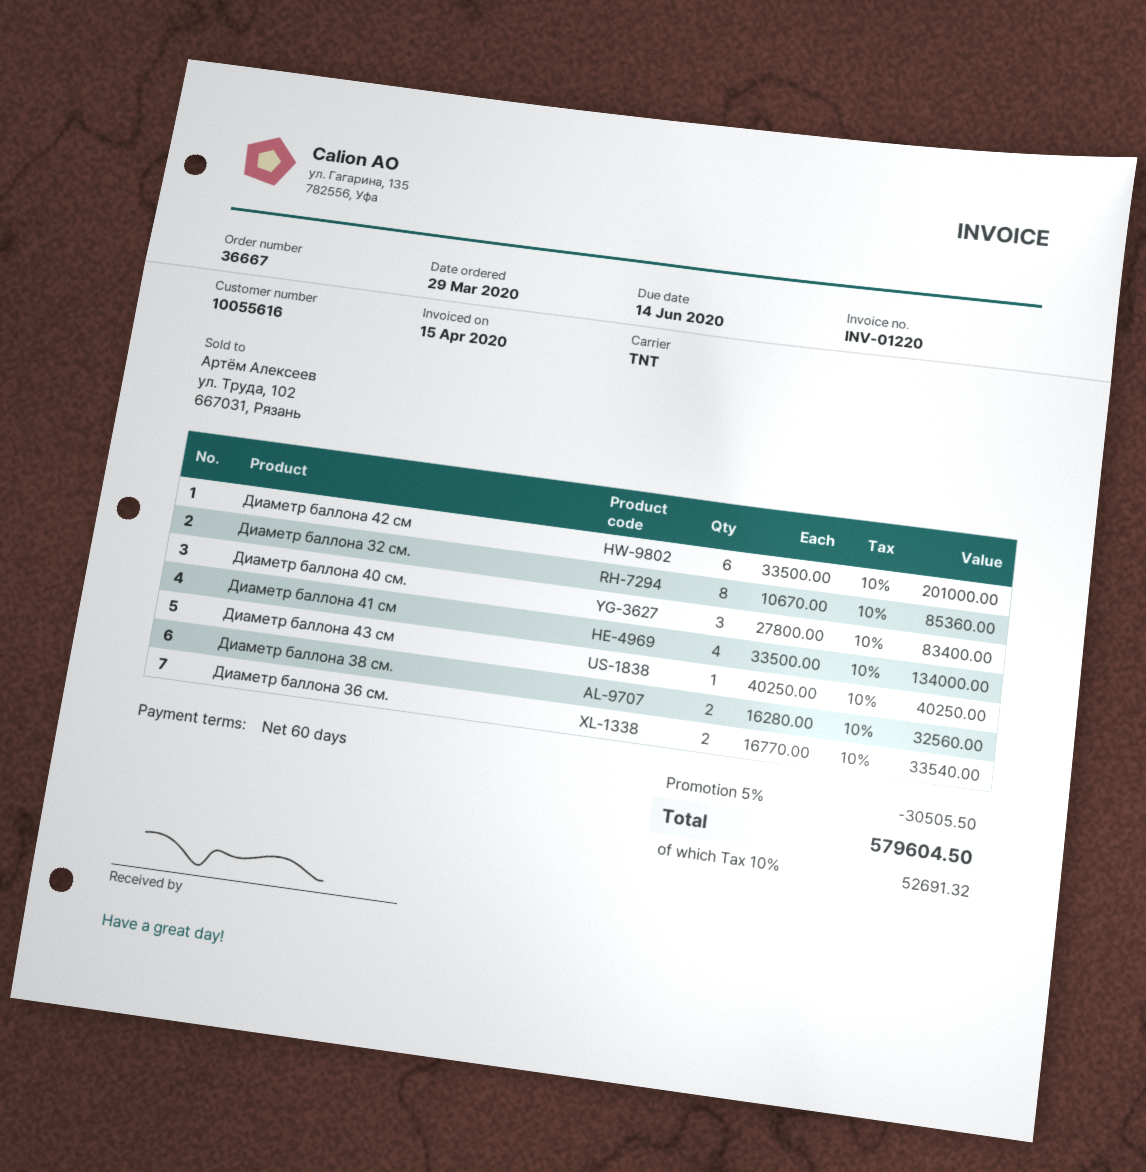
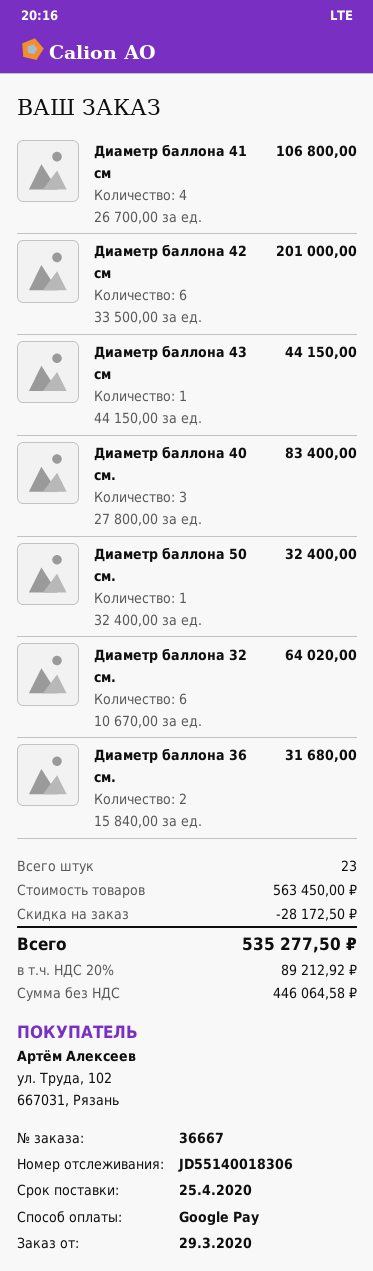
Диаметр баллона 32 см.: 8 x 10670.00 = 85360.00 -> 6 x 10670.00 = 64020.00
Диаметр баллона 41 см: 4 x 33500.00 = 134000.00 -> 4 x 26700.00 = 106800.00
Диаметр баллона 43 см: 1 x 40250.00 = 40250.00 -> 1 x 44150.00 = 44150.00
Диаметр баллона 38 см.: 2 x 16280.00 = 32560.00 -> none
Диаметр баллона 36 см.: 2 x 16770.00 = 33540.00 -> 2 x 15840.00 = 31680.00
Диаметр баллона 50 см.: none -> 1 x 32400.00 = 32400.00
discount: 30505.50 -> 28172.50
tax: 10% = 52691.32 -> 20% = 89212.92
total: 579604.50 -> 535277.50

